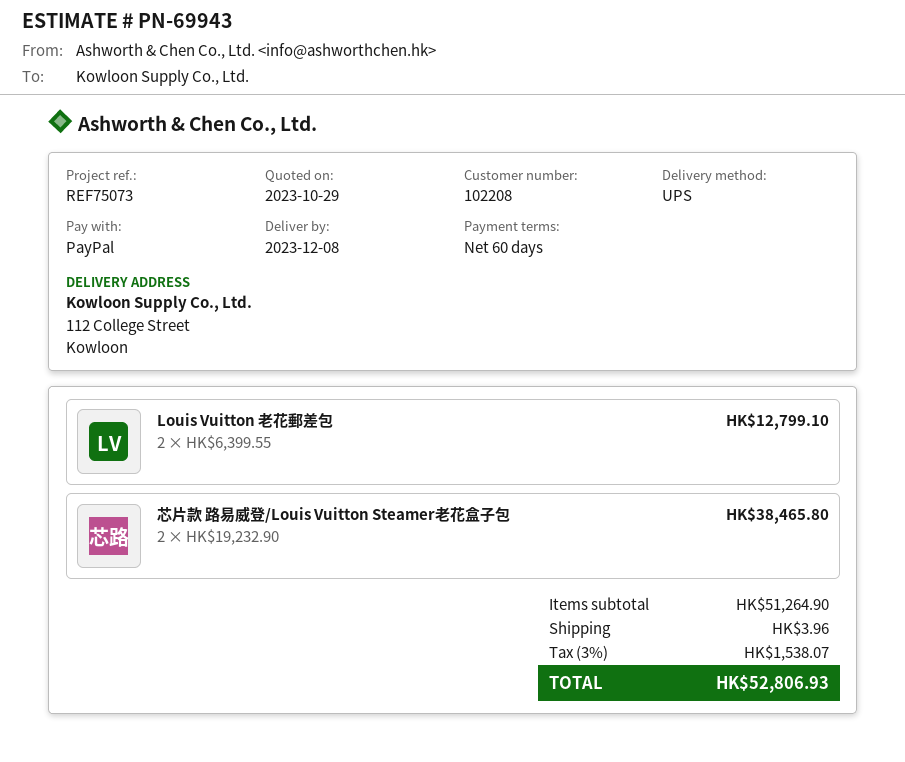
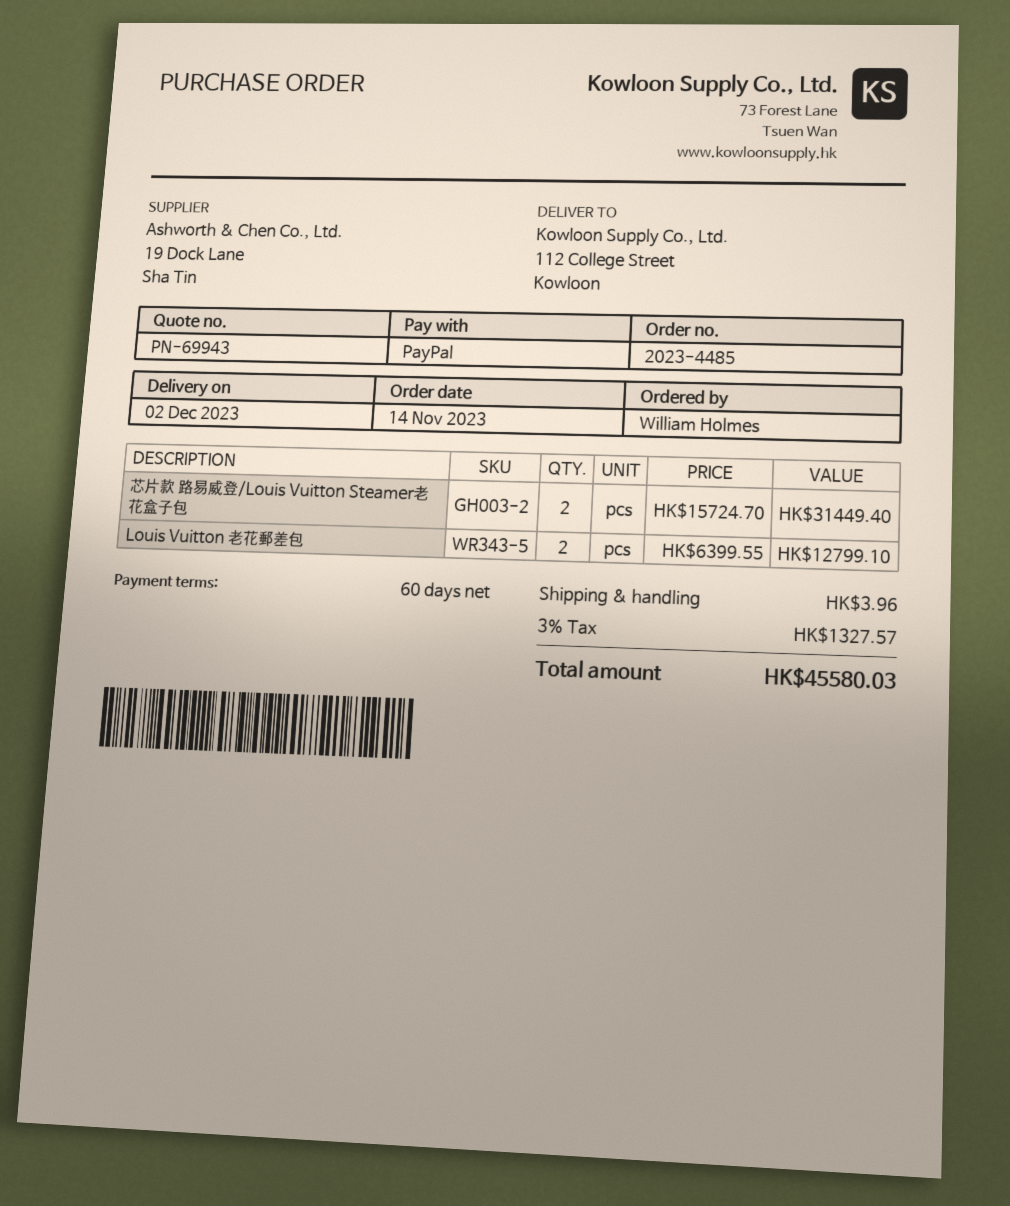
delivery date: 2023-12-08 -> 2023-12-02
芯片款 路易威登/Louis Vuitton Steamer老花盒子包: 2 x 19232.90 = 38465.80 -> 2 x 15724.70 = 31449.40
tax: 3% = 1538.07 -> 3% = 1327.57
total: 52806.93 -> 45580.03

